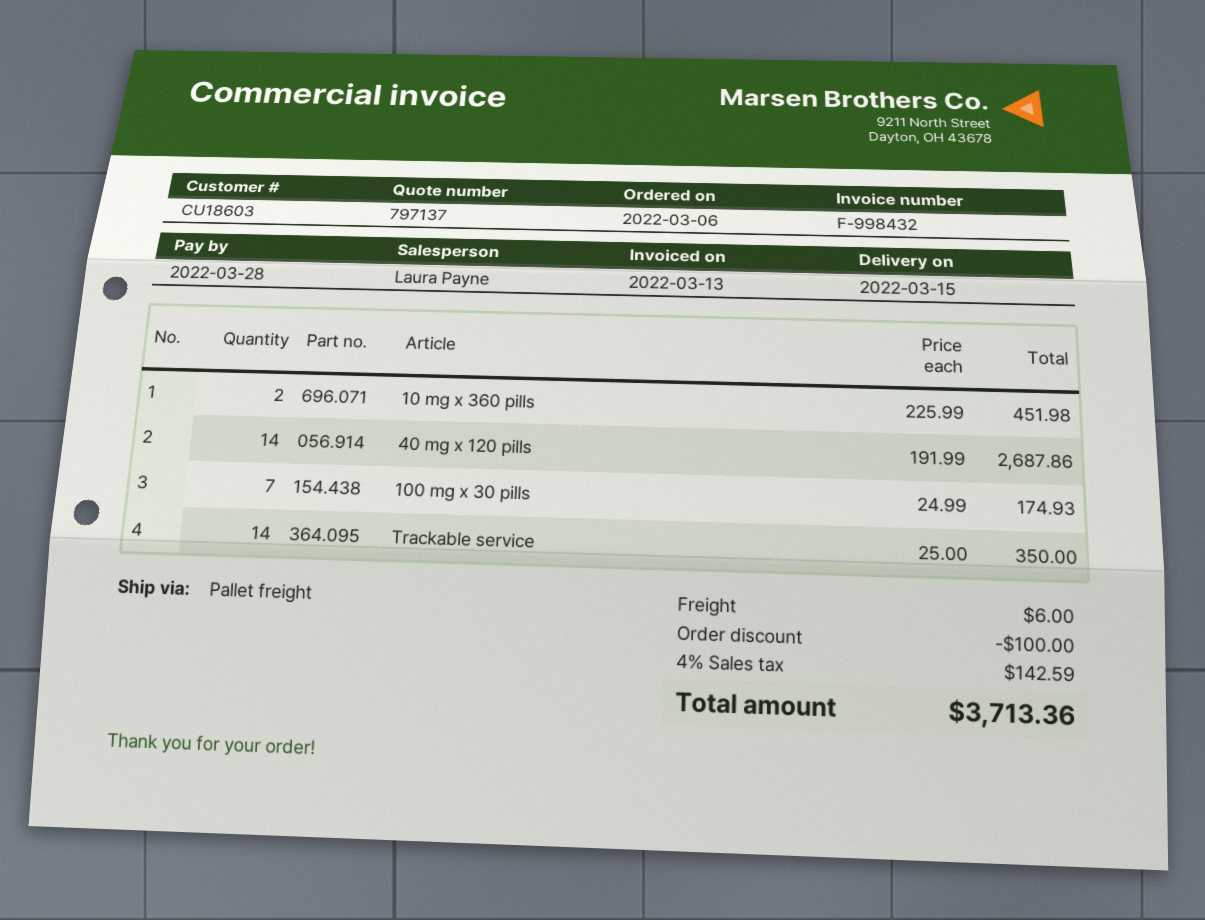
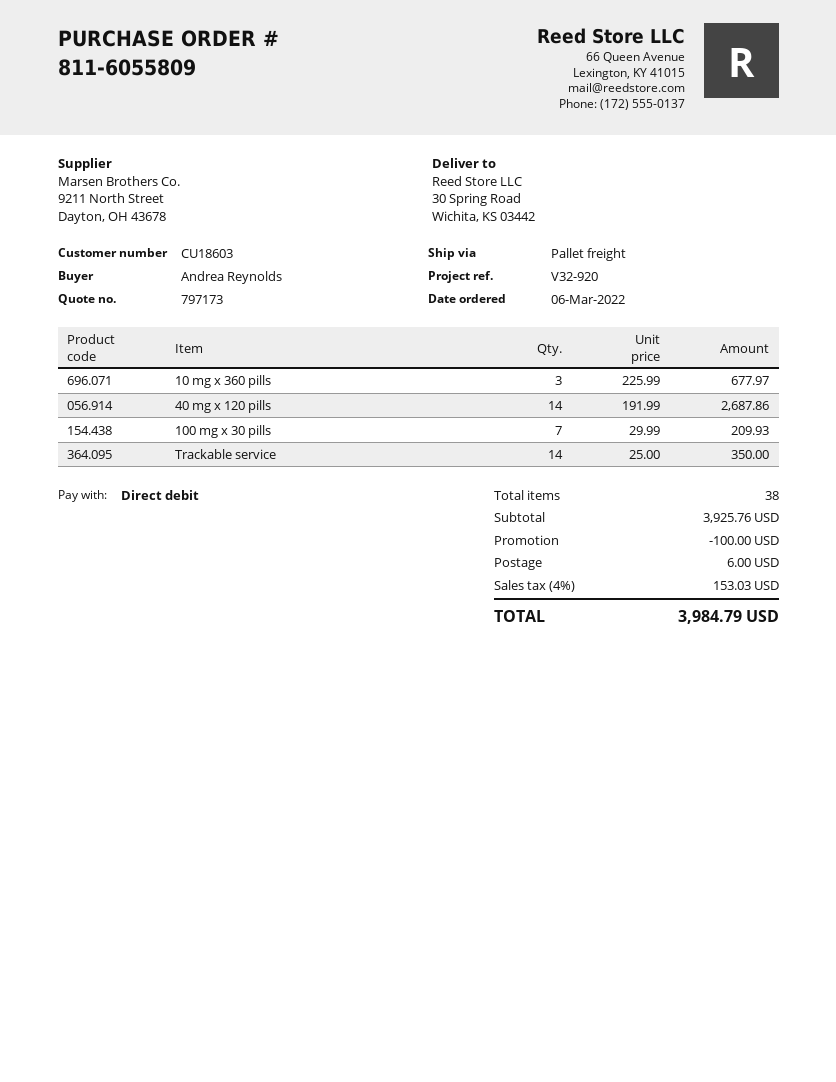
quote number: 797137 -> 797173
10 mg x 360 pills: 2 x 225.99 = 451.98 -> 3 x 225.99 = 677.97
100 mg x 30 pills: 7 x 24.99 = 174.93 -> 7 x 29.99 = 209.93
tax: 4% = 142.59 -> 4% = 153.03
total: 3713.36 -> 3984.79

